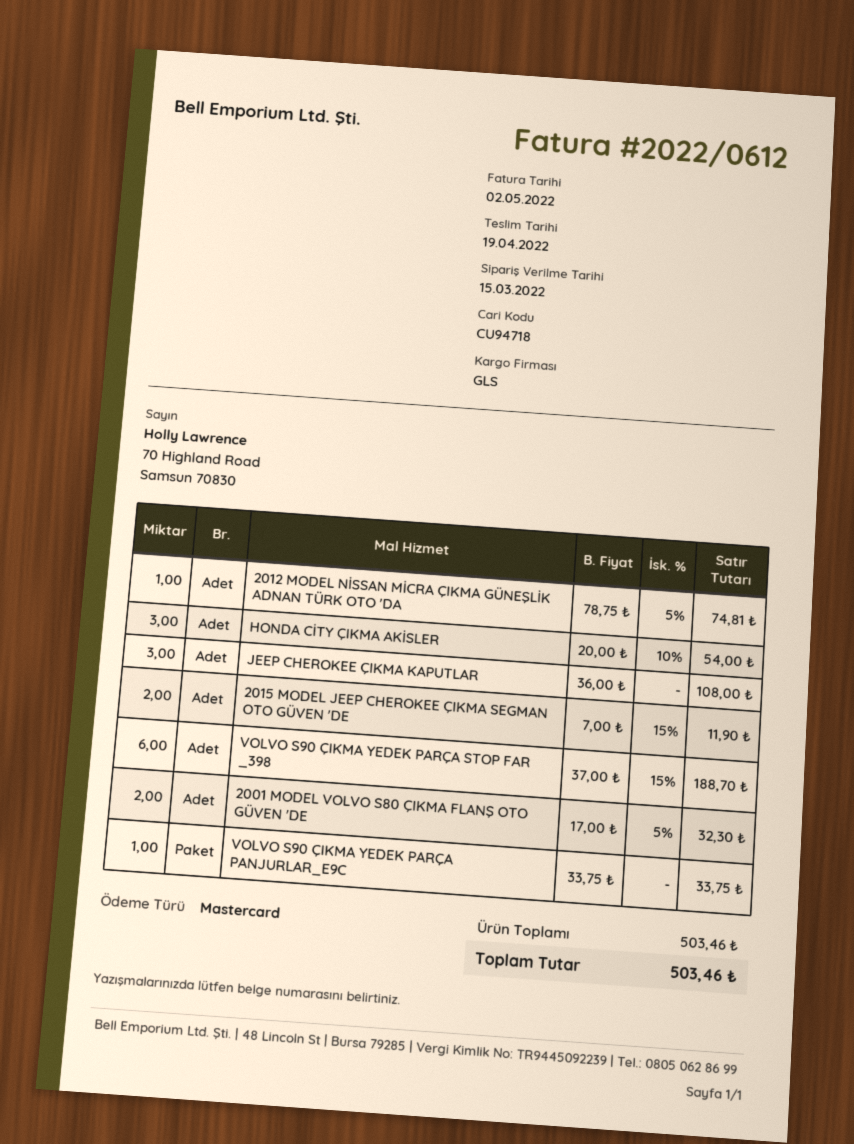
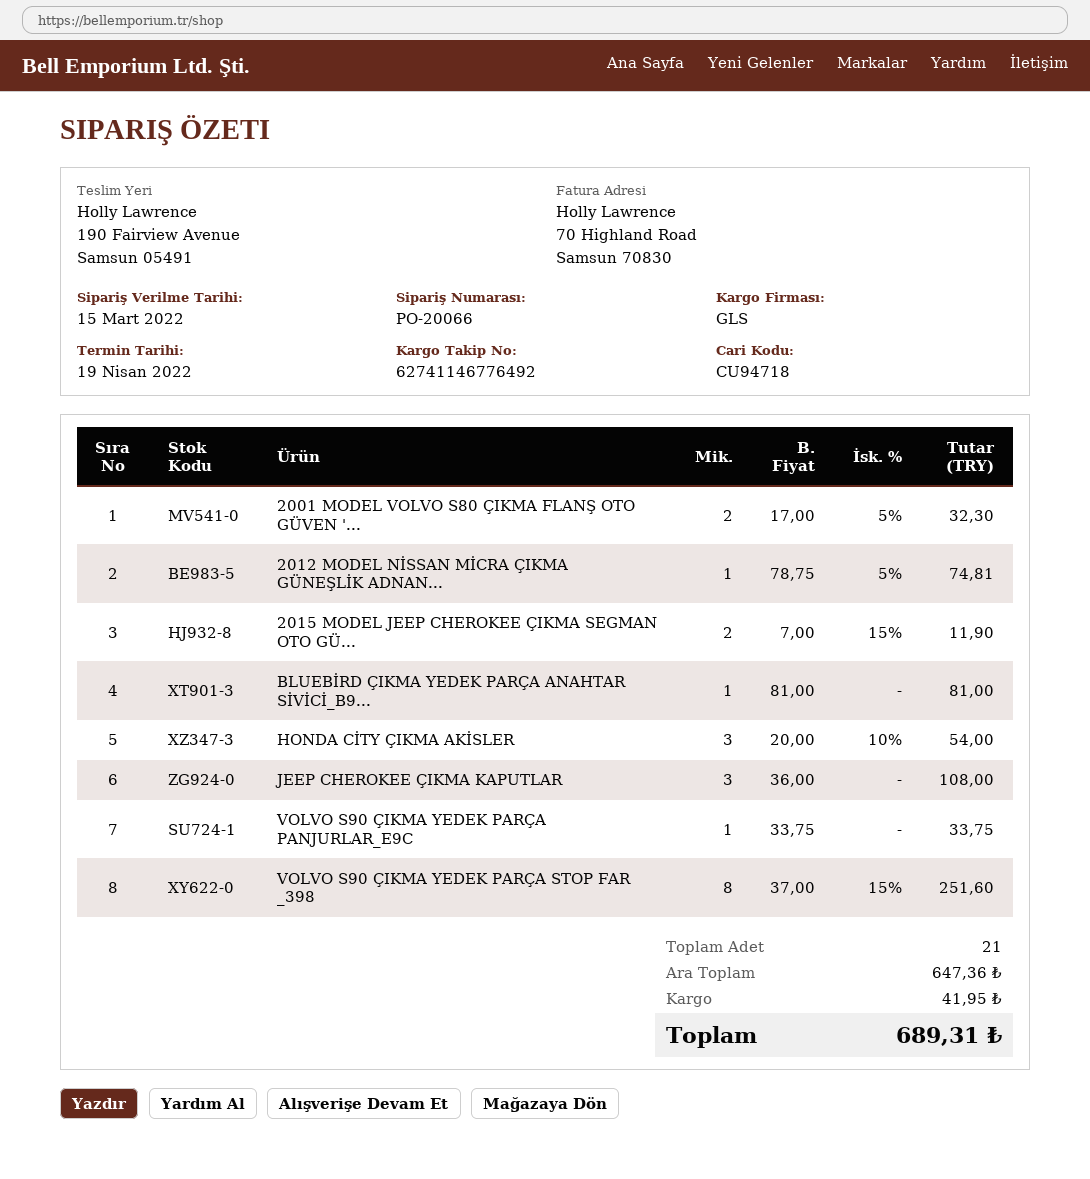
VOLVO S90 ÇIKMA YEDEK PARÇA STOP FAR _398: 6 x 37.00 - 15% = 188.70 -> 8 x 37.00 - 15% = 251.60
BLUEBİRD ÇIKMA YEDEK PARÇA ANAHTAR SİVİCİ_B9...: none -> 1 x 81.00 = 81.00
subtotal: 503.46 -> 647.36
shipping: none -> 41.95
total: 503.46 -> 689.31

